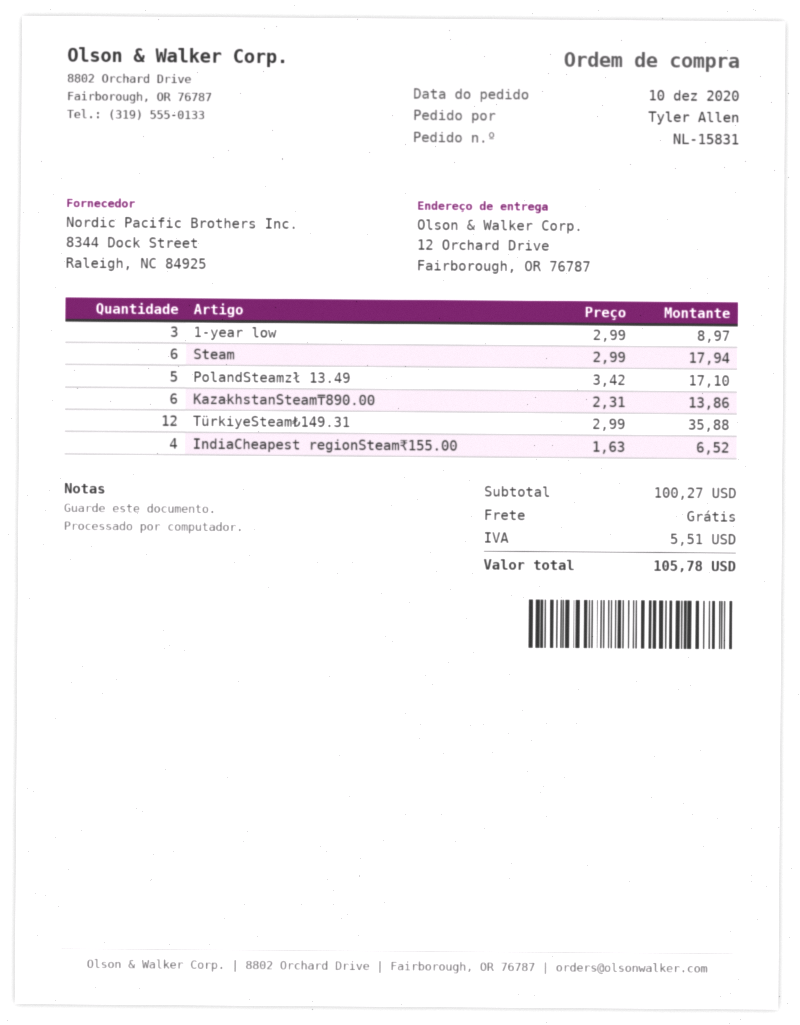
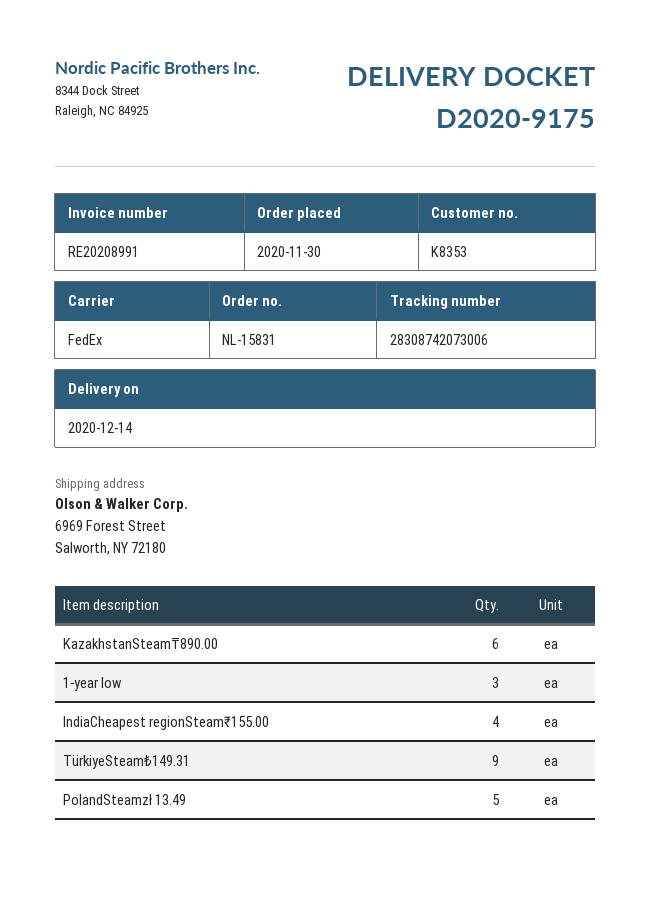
order date: 2020-12-10 -> 2020-11-30
ship to: 12 Orchard Drive, Fairborough, OR 76787 -> 6969 Forest Street, Salworth, NY 72180
Steam: 6 -> none
TürkiyeSteam₺149.31: 12 -> 9

